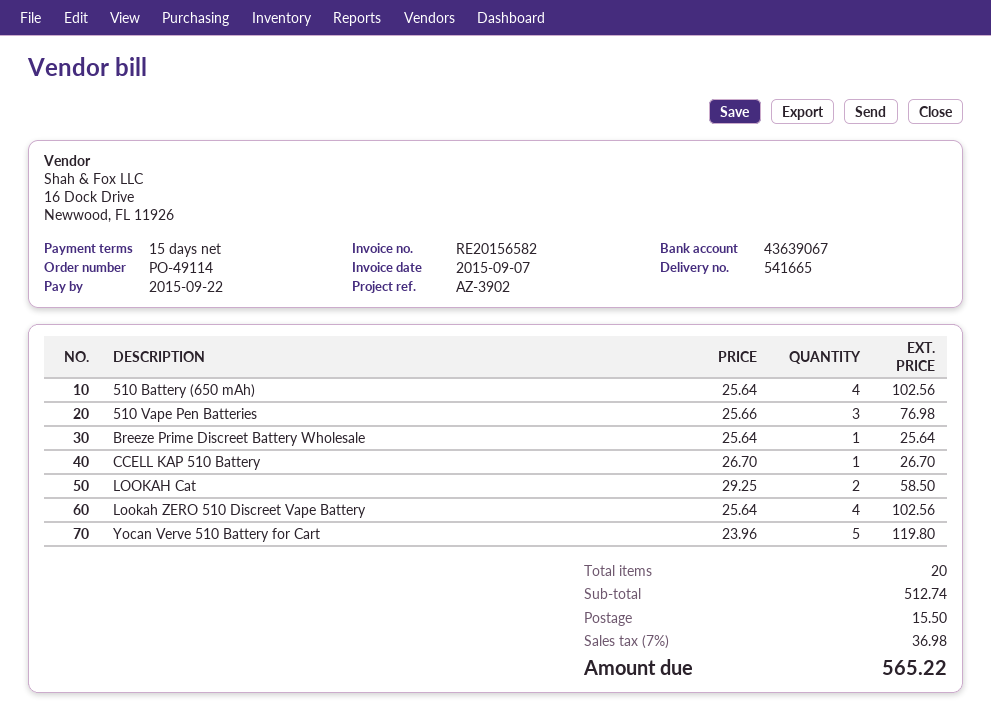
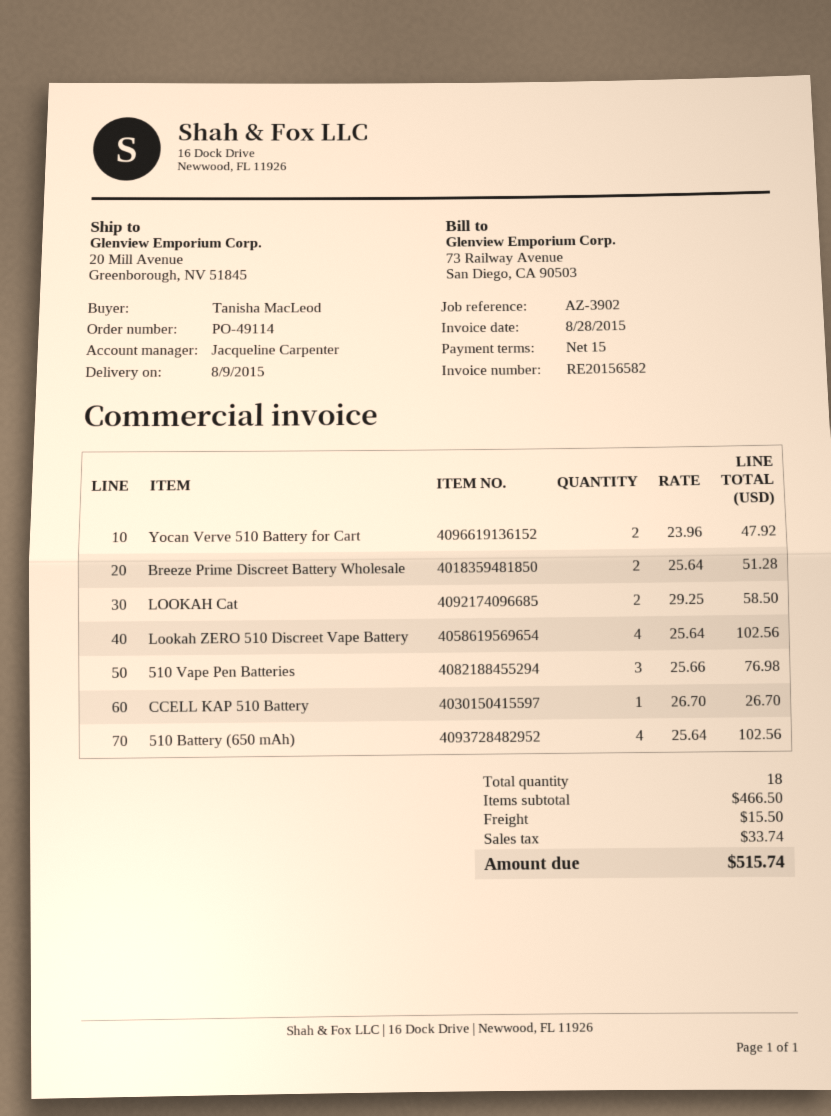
invoice date: 2015-09-07 -> 2015-08-28
Breeze Prime Discreet Battery Wholesale: 1 x 25.64 = 25.64 -> 2 x 25.64 = 51.28
Yocan Verve 510 Battery for Cart: 5 x 23.96 = 119.80 -> 2 x 23.96 = 47.92
total quantity: 20 -> 18
subtotal: 512.74 -> 466.50
tax: 36.98 -> 33.74
total: 565.22 -> 515.74

